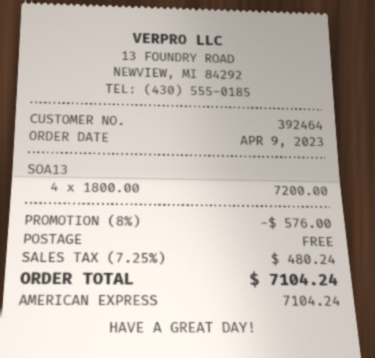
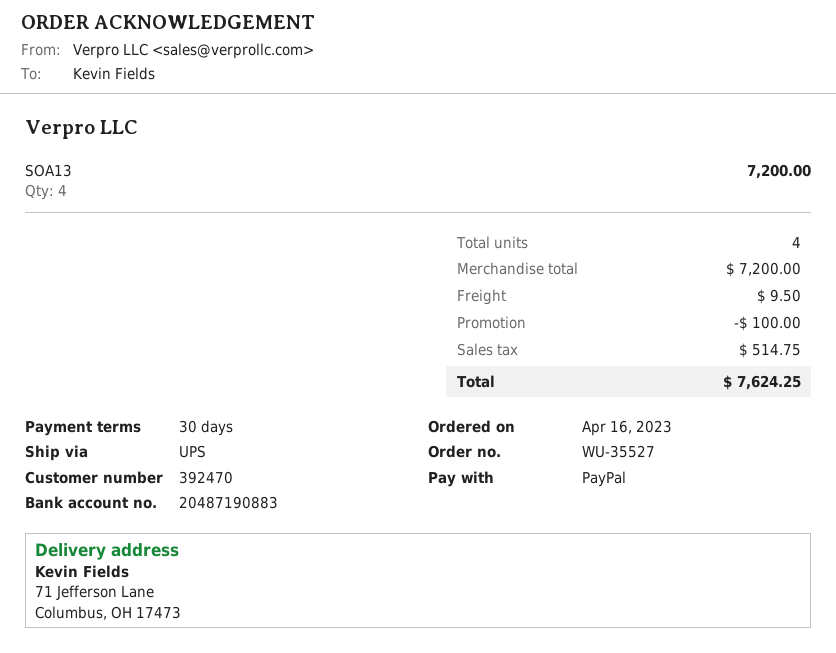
order date: 2023-04-09 -> 2023-04-16
customer number: 392464 -> 392470
payment method: American Express -> PayPal
discount: 576.00 -> 100.00
shipping: 0.00 -> 9.50
tax: 480.24 -> 514.75
total: 7104.24 -> 7624.25

